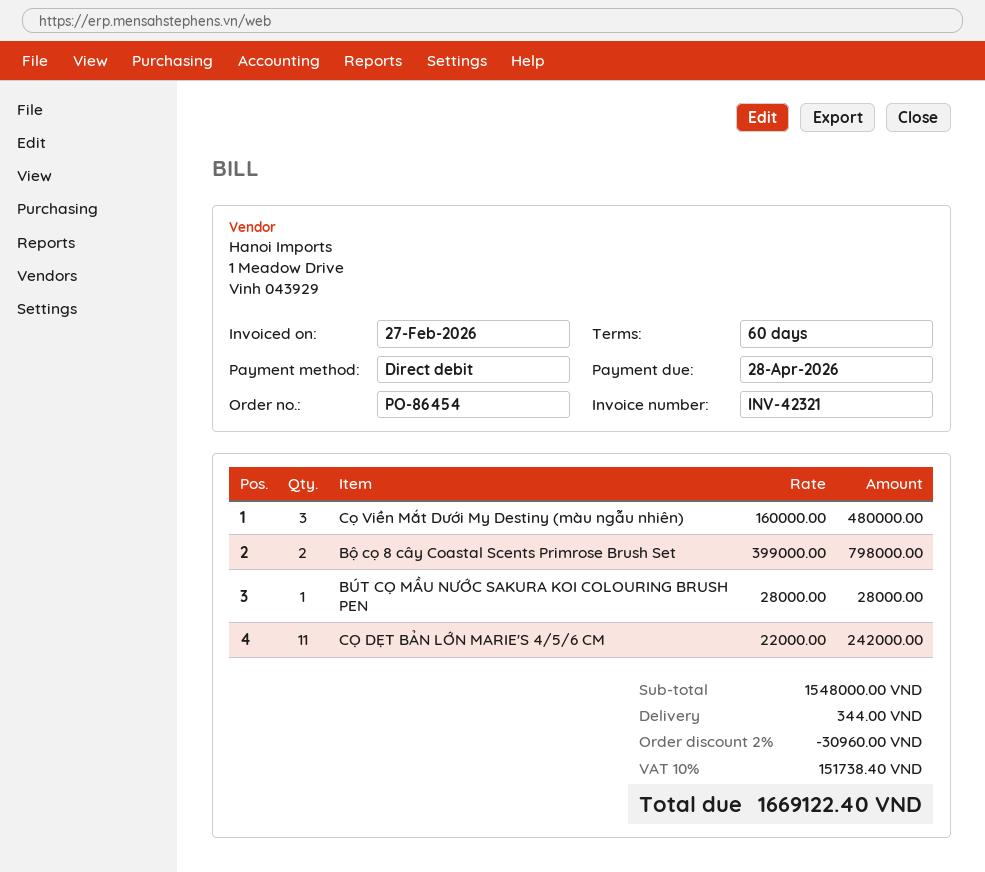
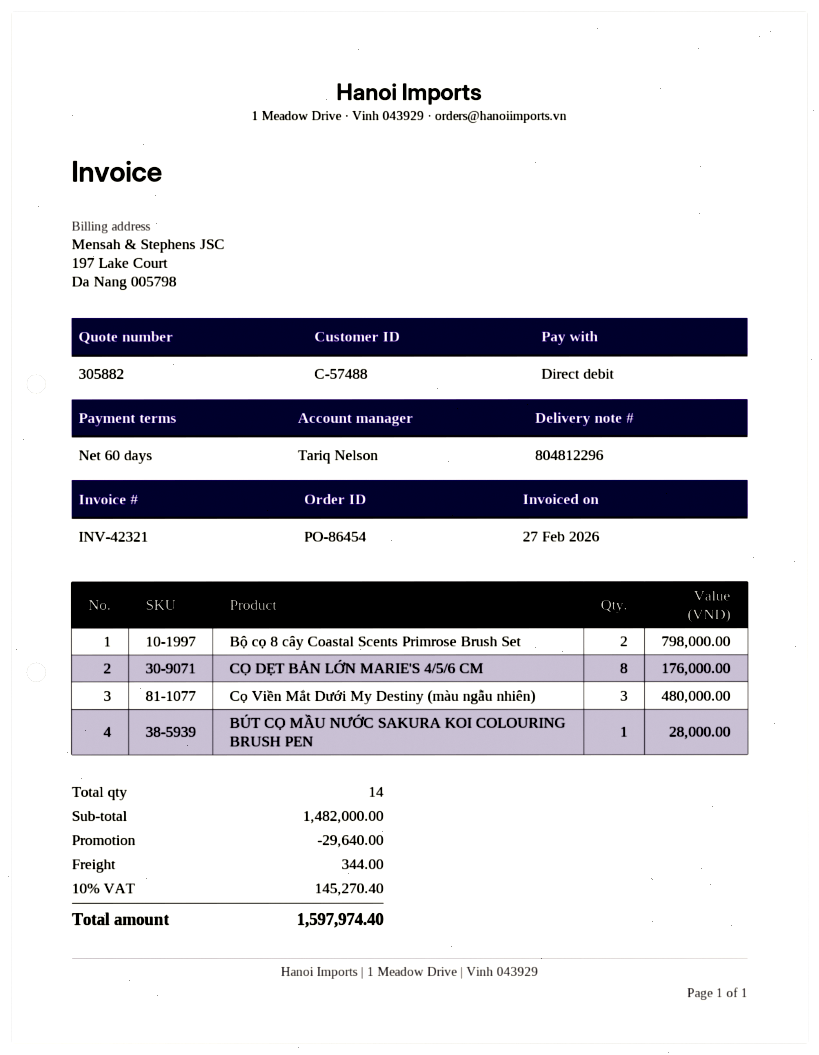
CỌ DẸT BẢN LỚN MARIE'S 4/5/6 CM: 11 for 242000.00 -> 8 for 176000.00
subtotal: 1548000.00 -> 1482000.00
discount: 30960.00 -> 29640.00
tax: 10% = 151738.40 -> 10% = 145270.40
total: 1669122.40 -> 1597974.40

